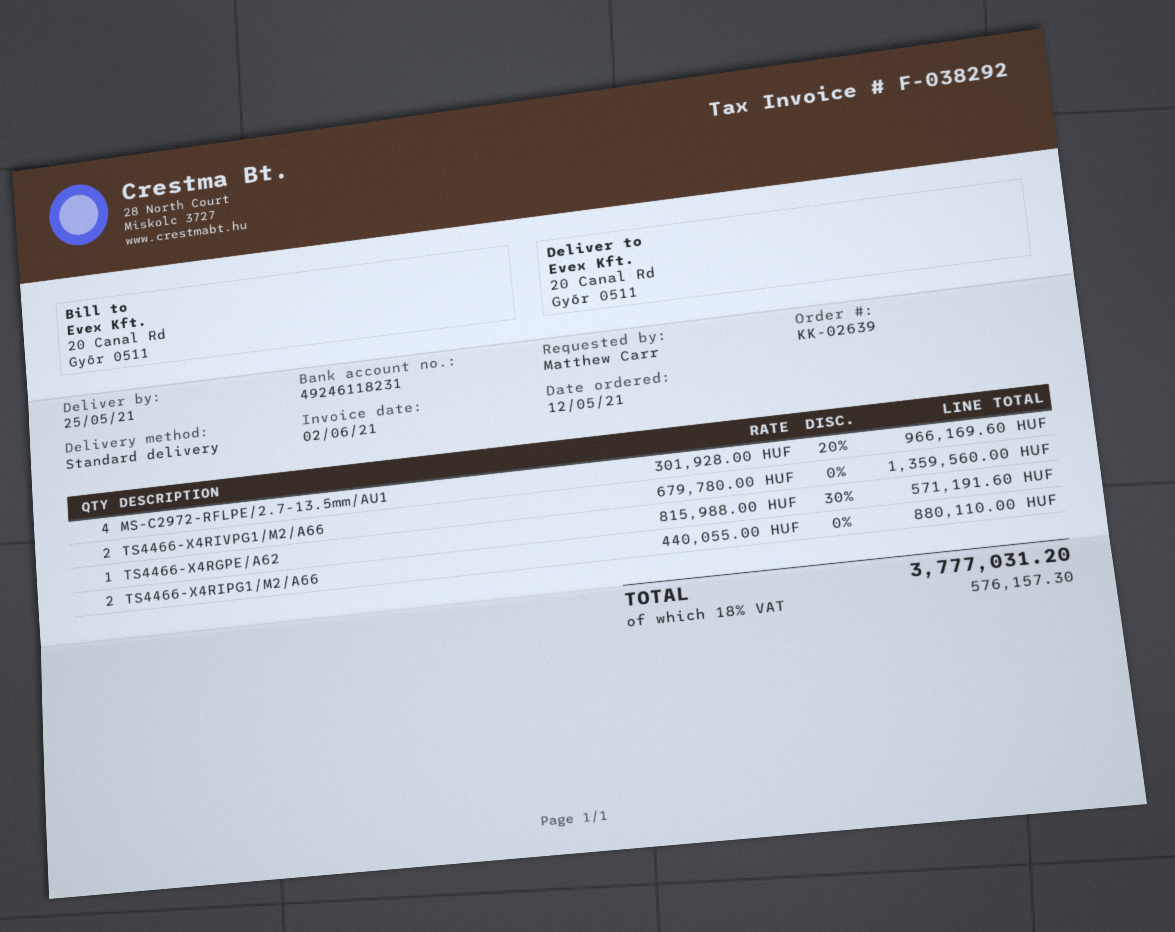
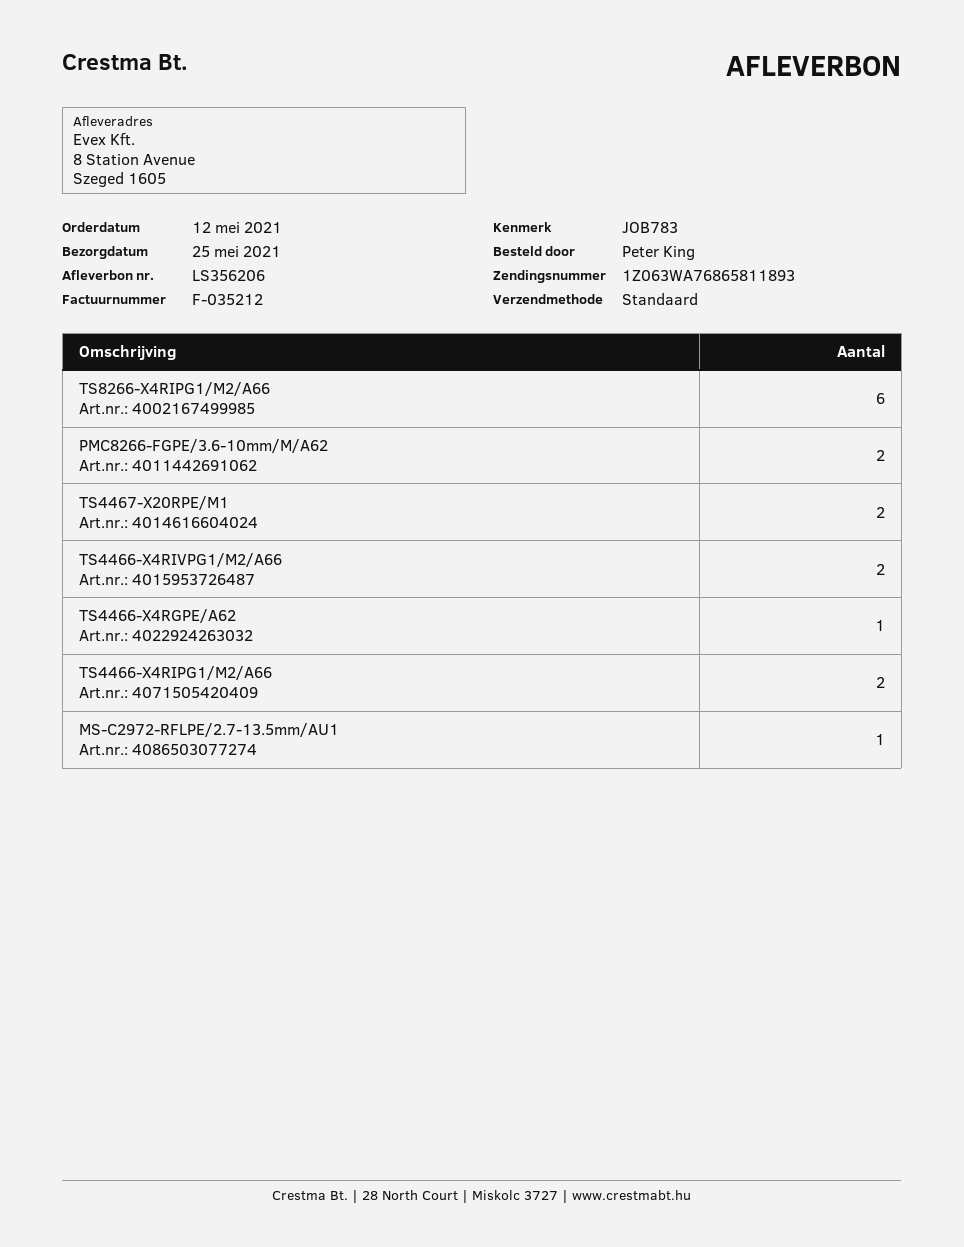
invoice number: F-038292 -> F-035212
ordered by: Matthew Carr -> Peter King
ship to: 20 Canal Rd, Győr 0511 -> 8 Station Avenue, Szeged 1605
MS-C2972-RFLPE/2.7-13.5mm/AU1: 4 -> 1
TS8266-X4RIPG1/M2/A66: none -> 6
PMC8266-FGPE/3.6-10mm/M/A62: none -> 2
TS4467-X20RPE/M1: none -> 2

